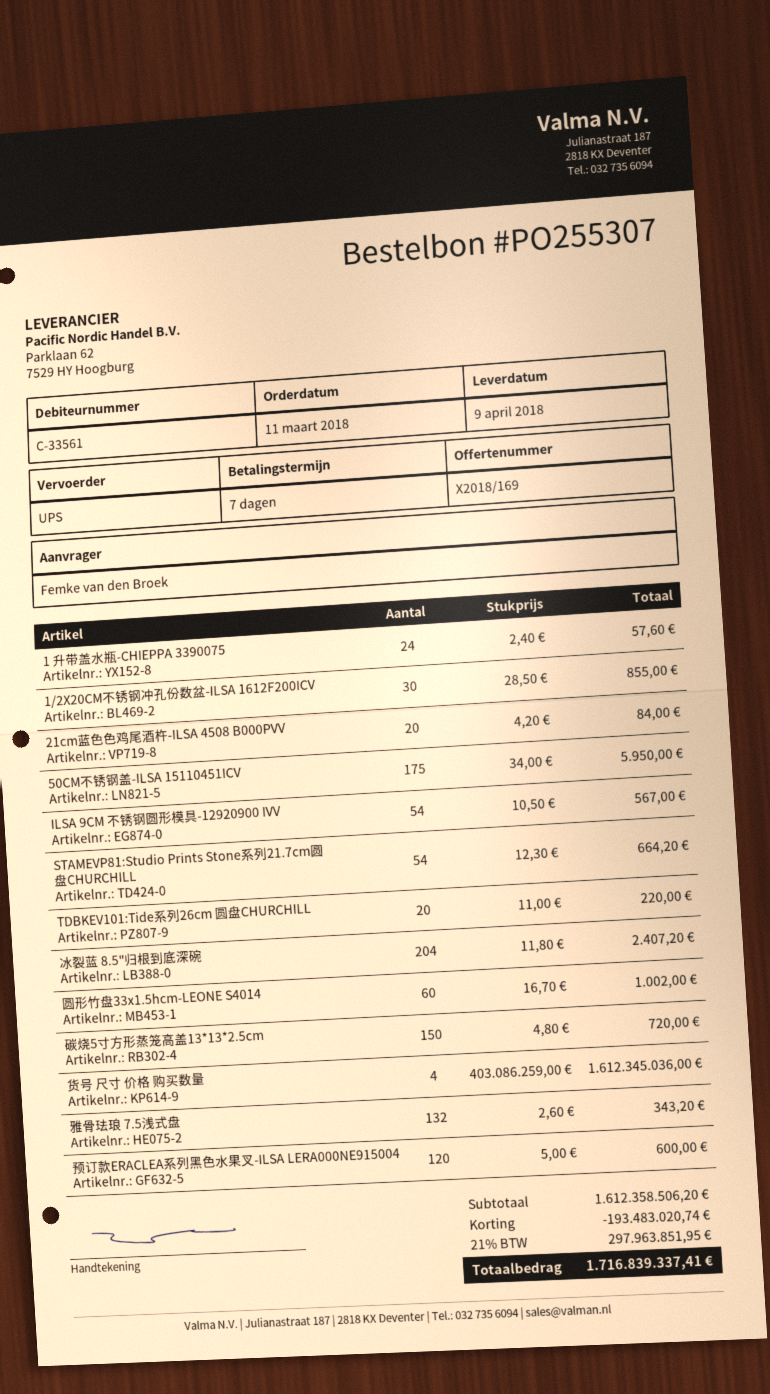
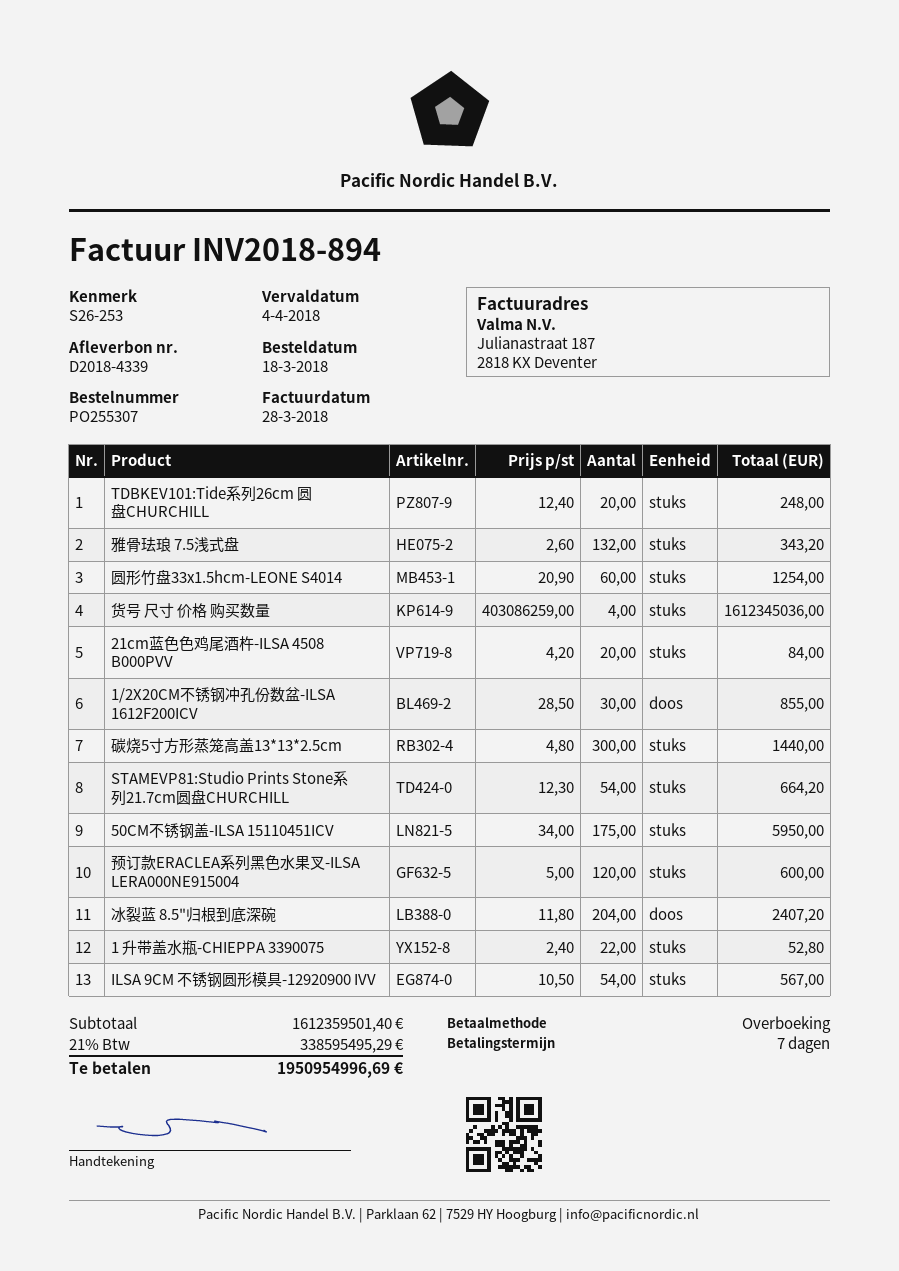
order date: 2018-03-11 -> 2018-03-18
1 升带盖水瓶-CHIEPPA 3390075: 24 x 2.40 = 57.60 -> 22 x 2.40 = 52.80
TDBKEV101:Tide系列26cm 圆盘CHURCHILL: 20 x 11.00 = 220.00 -> 20 x 12.40 = 248.00
圆形竹盘33x1.5hcm-LEONE S4014: 60 x 16.70 = 1002.00 -> 60 x 20.90 = 1254.00
碳烧5寸方形蒸笼高盖13*13*2.5cm: 150 x 4.80 = 720.00 -> 300 x 4.80 = 1440.00
subtotal: 1612358506.20 -> 1612359501.40
discount: 193483020.74 -> none
tax: 21% = 297963851.95 -> 21% = 338595495.29
total: 1716839337.41 -> 1950954996.69

